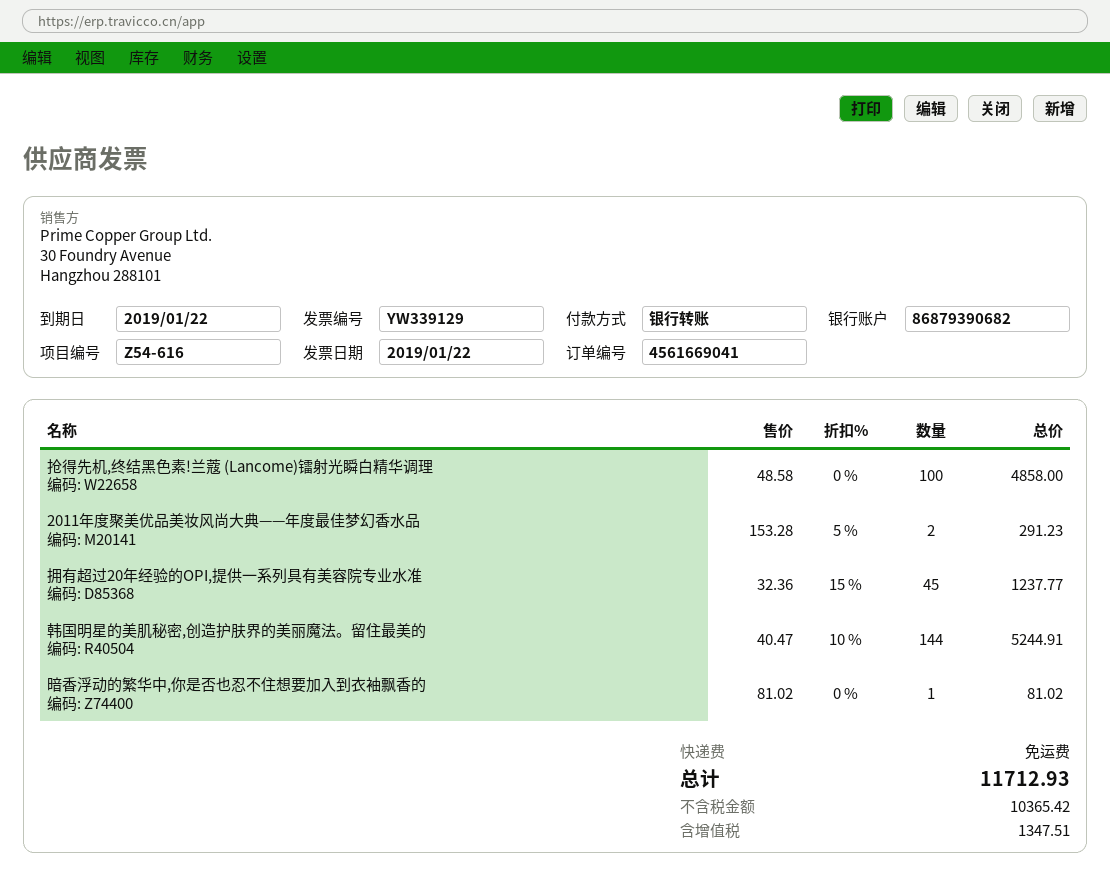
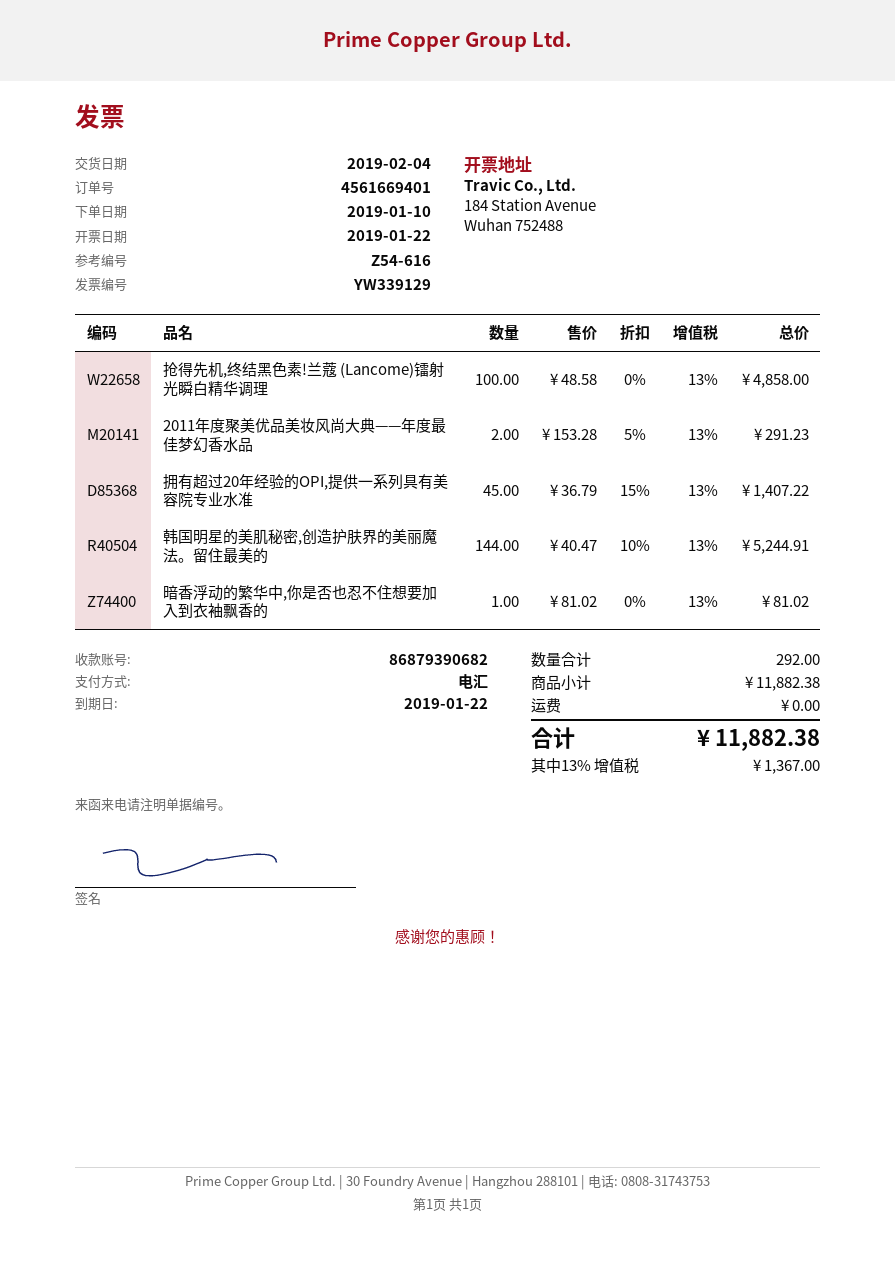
order number: 4561669041 -> 4561669401
拥有超过20年经验的OPI,提供一系列具有美容院专业水准: 45 x 32.36 - 15% = 1237.77 -> 45 x 36.79 - 15% = 1407.22
tax: 1347.51 -> 1367.00
total: 11712.93 -> 11882.38

